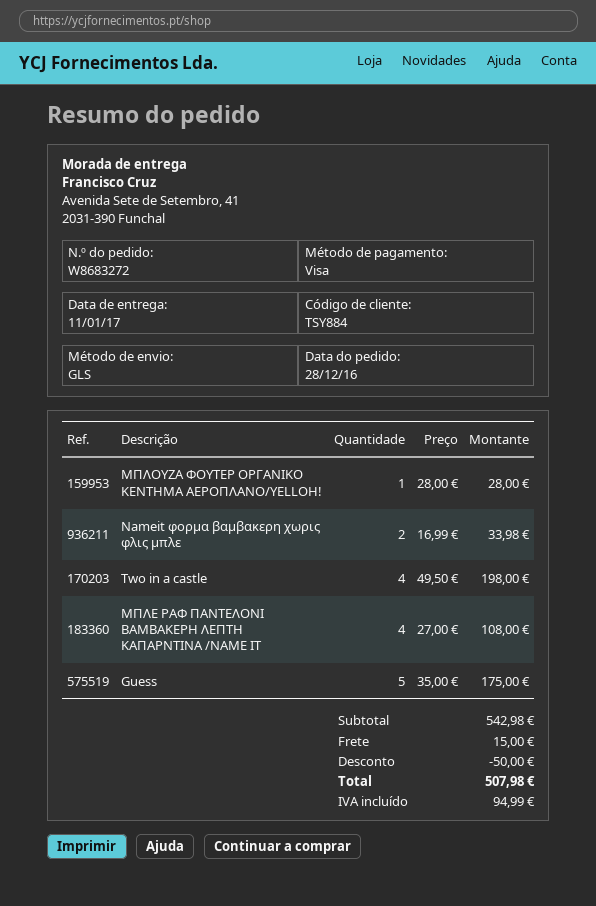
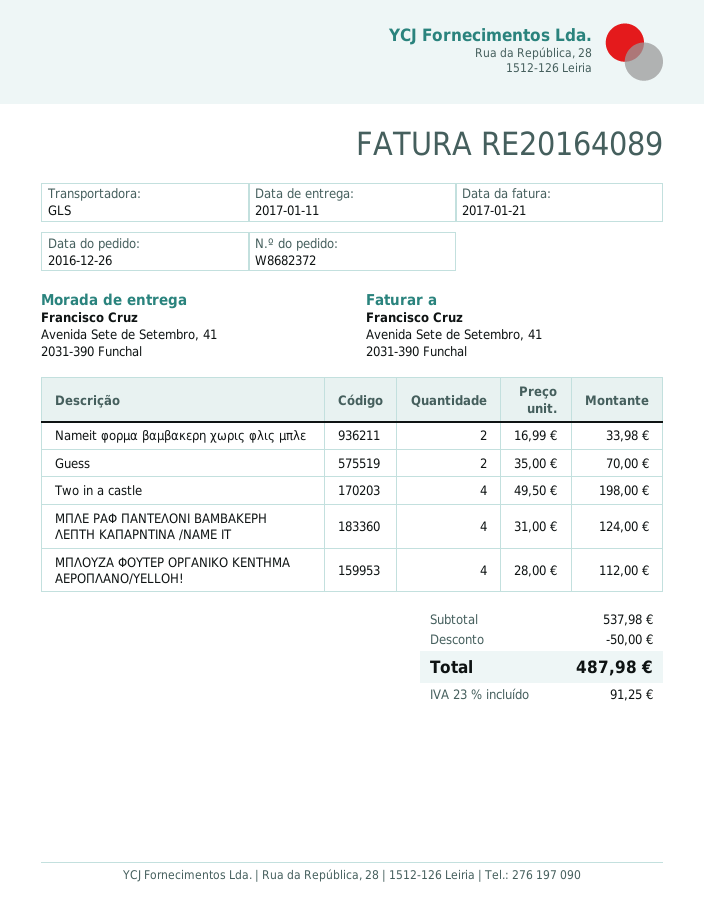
order number: W8683272 -> W8682372
order date: 2016-12-28 -> 2016-12-26
ΜΠΛΟΥΖΑ ΦΟΥΤΕΡ ΟΡΓΑΝΙΚΟ ΚΕΝΤΗΜΑ ΑΕΡΟΠΛΑΝΟ/YELLOH!: 1 x 28.00 = 28.00 -> 4 x 28.00 = 112.00
ΜΠΛΕ ΡΑΦ ΠΑΝΤΕΛΟΝΙ ΒΑΜΒΑΚΕΡΗ ΛΕΠΤΗ ΚΑΠΑΡΝΤΙΝΑ /NAME IT: 4 x 27.00 = 108.00 -> 4 x 31.00 = 124.00
Guess: 5 x 35.00 = 175.00 -> 2 x 35.00 = 70.00
subtotal: 542.98 -> 537.98
shipping: 15.00 -> none
tax: 94.99 -> 91.25
total: 507.98 -> 487.98

